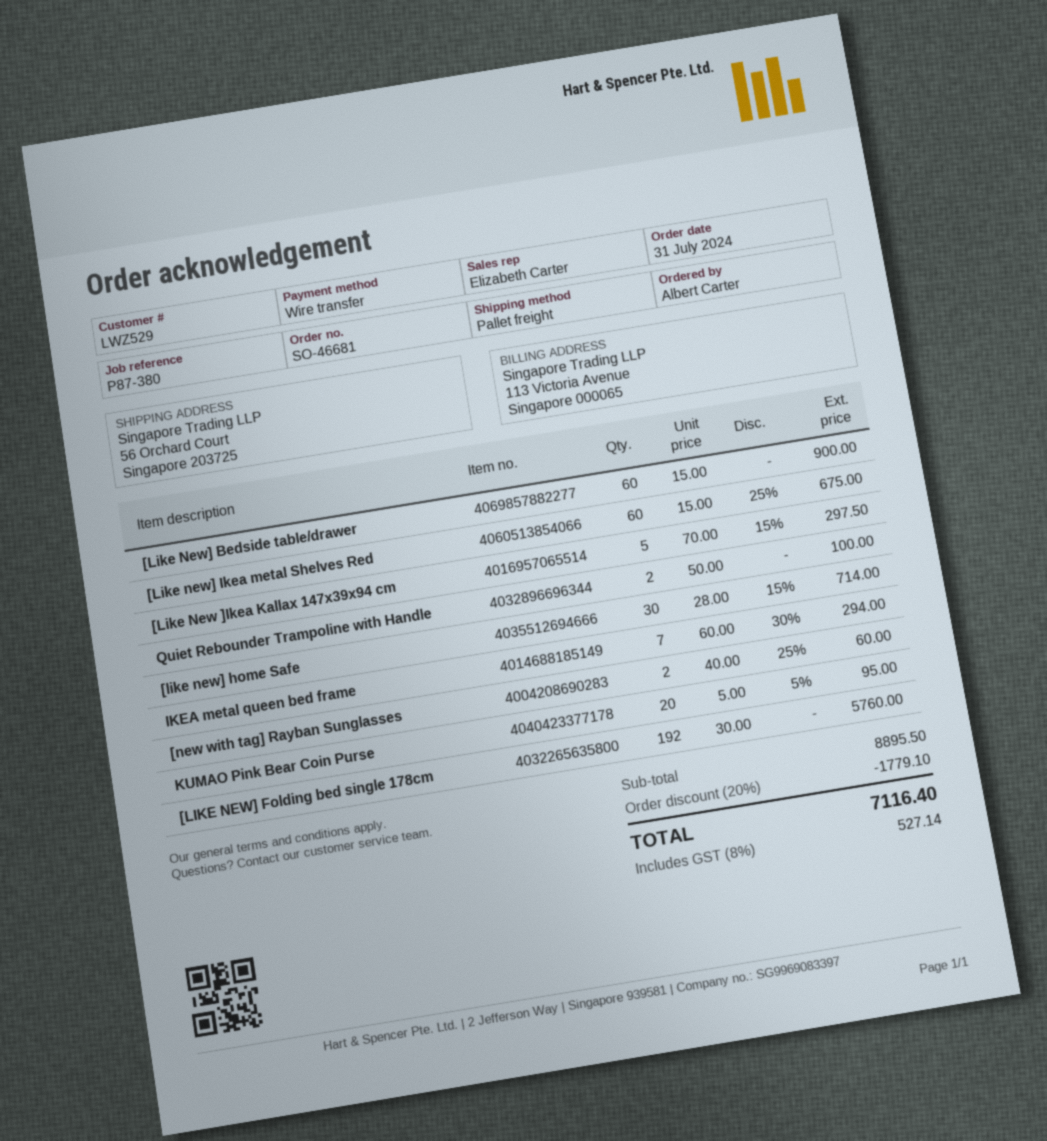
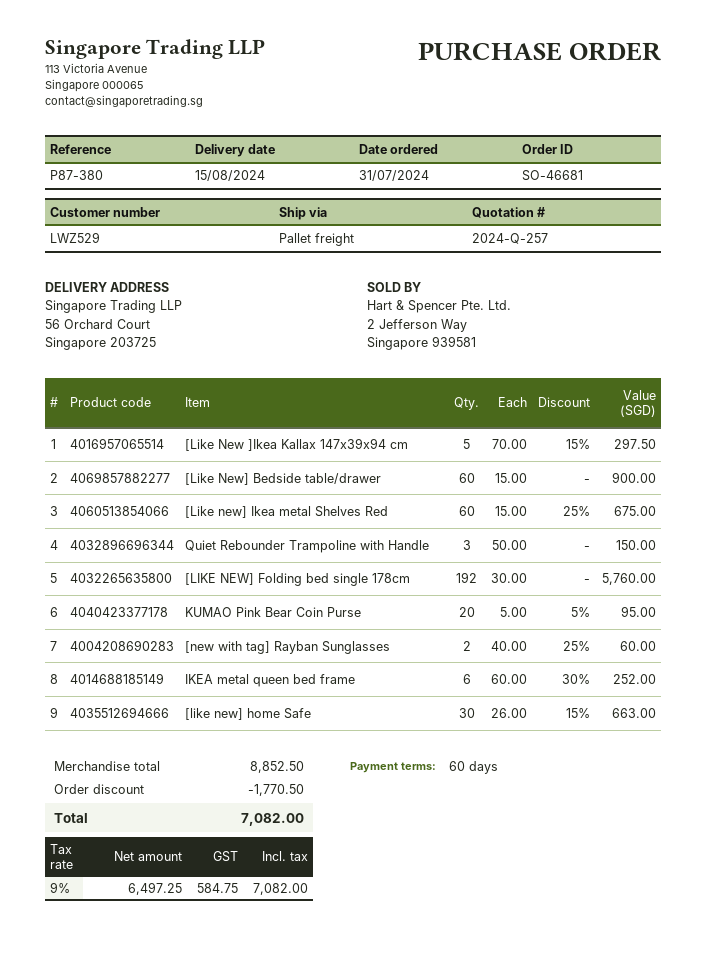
Quiet Rebounder Trampoline with Handle: 2 x 50.00 = 100.00 -> 3 x 50.00 = 150.00
[like new] home Safe: 30 x 28.00 - 15% = 714.00 -> 30 x 26.00 - 15% = 663.00
IKEA metal queen bed frame: 7 x 60.00 - 30% = 294.00 -> 6 x 60.00 - 30% = 252.00
subtotal: 8895.50 -> 8852.50
discount: 1779.10 -> 1770.50
tax: 8% = 527.14 -> 9% = 584.75
total: 7116.40 -> 7082.00

